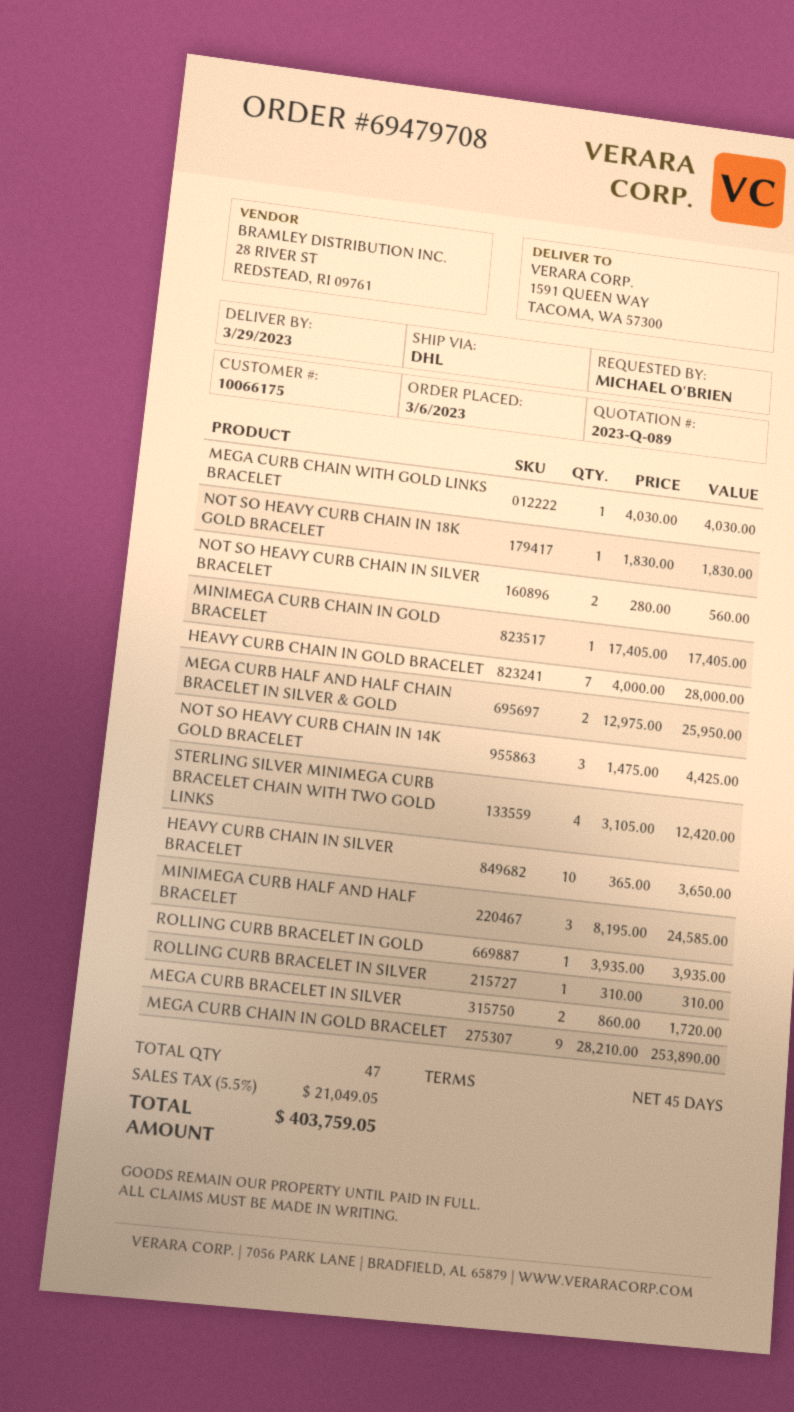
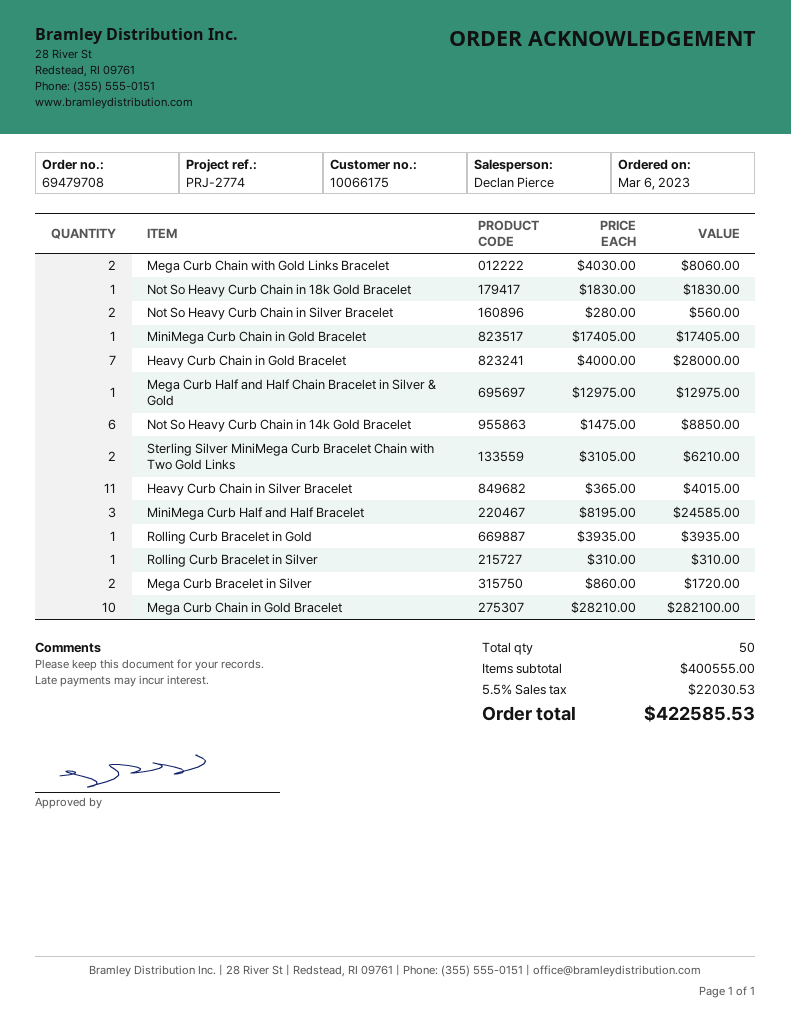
MEGA CURB CHAIN WITH GOLD LINKS BRACELET: 1 x 4030.00 = 4030.00 -> 2 x 4030.00 = 8060.00
MEGA CURB HALF AND HALF CHAIN BRACELET IN SILVER & GOLD: 2 x 12975.00 = 25950.00 -> 1 x 12975.00 = 12975.00
NOT SO HEAVY CURB CHAIN IN 14K GOLD BRACELET: 3 x 1475.00 = 4425.00 -> 6 x 1475.00 = 8850.00
STERLING SILVER MINIMEGA CURB BRACELET CHAIN WITH TWO GOLD LINKS: 4 x 3105.00 = 12420.00 -> 2 x 3105.00 = 6210.00
HEAVY CURB CHAIN IN SILVER BRACELET: 10 x 365.00 = 3650.00 -> 11 x 365.00 = 4015.00
MEGA CURB CHAIN IN GOLD BRACELET: 9 x 28210.00 = 253890.00 -> 10 x 28210.00 = 282100.00
total quantity: 47 -> 50
tax: 5.5% = 21049.05 -> 5.5% = 22030.53
total: 403759.05 -> 422585.53

